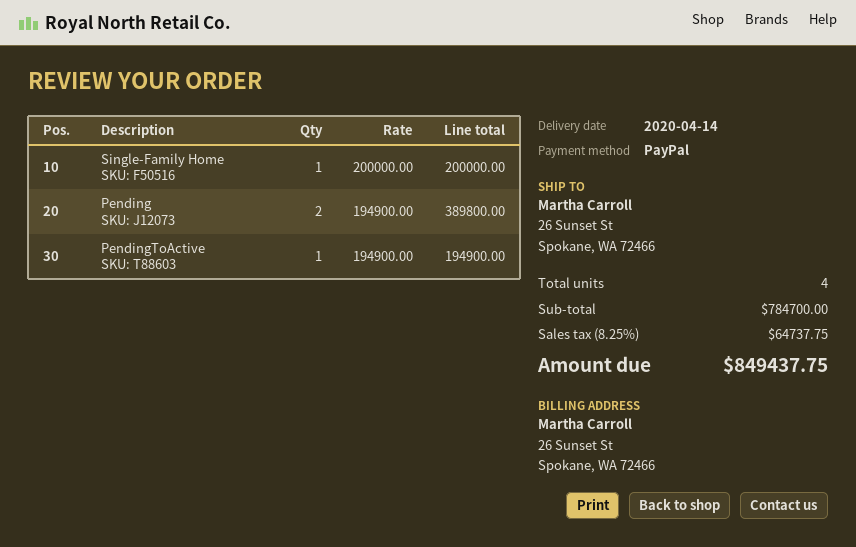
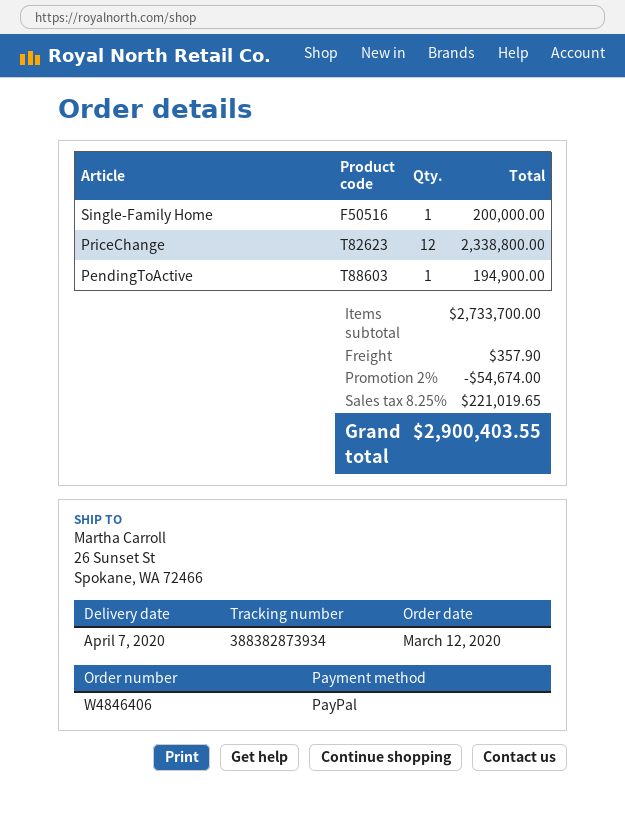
delivery date: 2020-04-14 -> 2020-04-07
Pending: 2 for 389800.00 -> none
PriceChange: none -> 12 for 2338800.00
subtotal: 784700.00 -> 2733700.00
discount: none -> 2% = 54674.00
shipping: none -> 357.90
tax: 8.25% = 64737.75 -> 8.25% = 221019.65
total: 849437.75 -> 2900403.55

